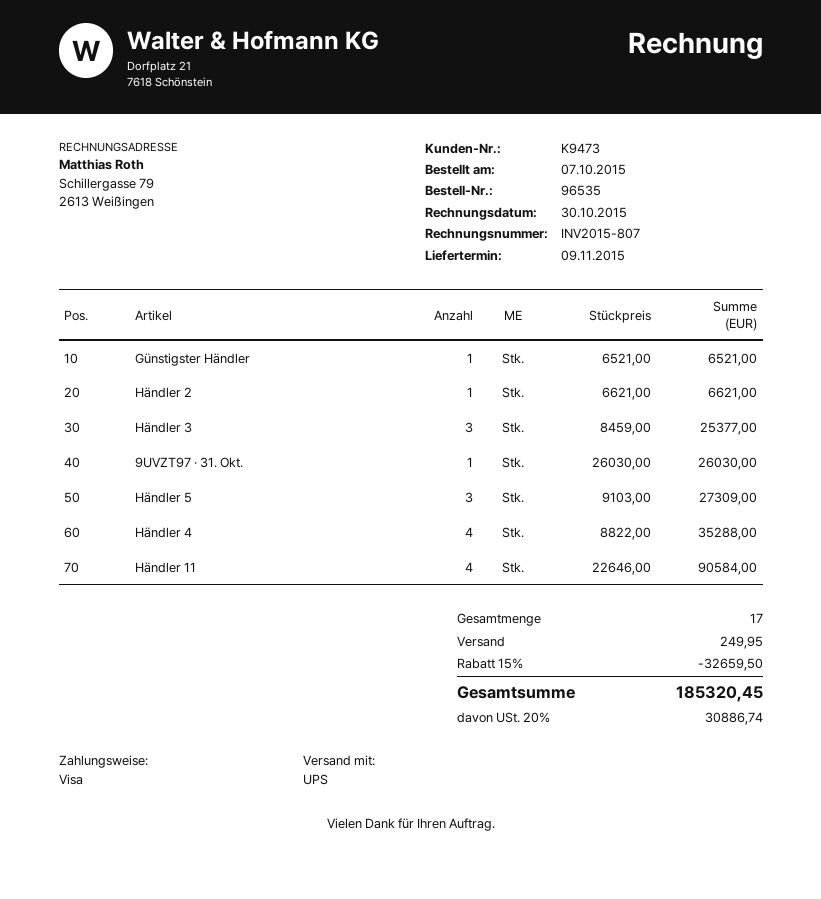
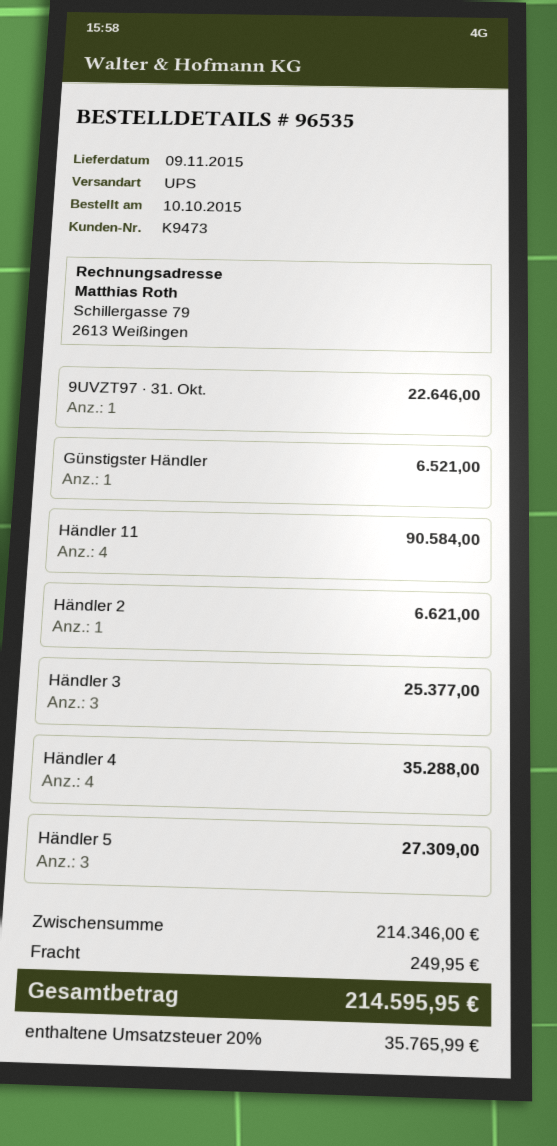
order date: 2015-10-07 -> 2015-10-10
9UVZT97 · 31. Okt.: 1 for 26030.00 -> 1 for 22646.00
discount: 15% = 32659.50 -> none
tax: 20% = 30886.74 -> 20% = 35765.99
total: 185320.45 -> 214595.95

